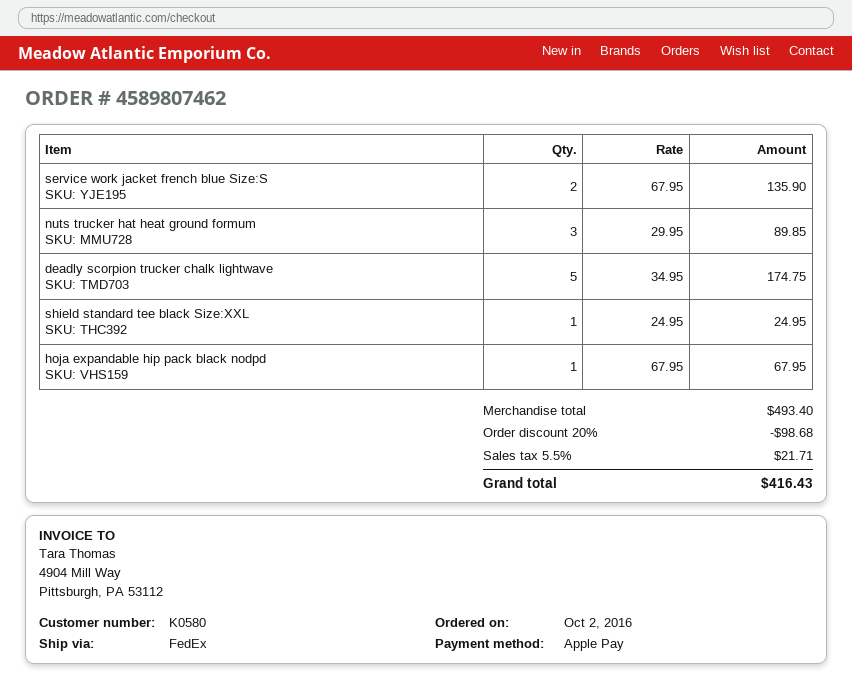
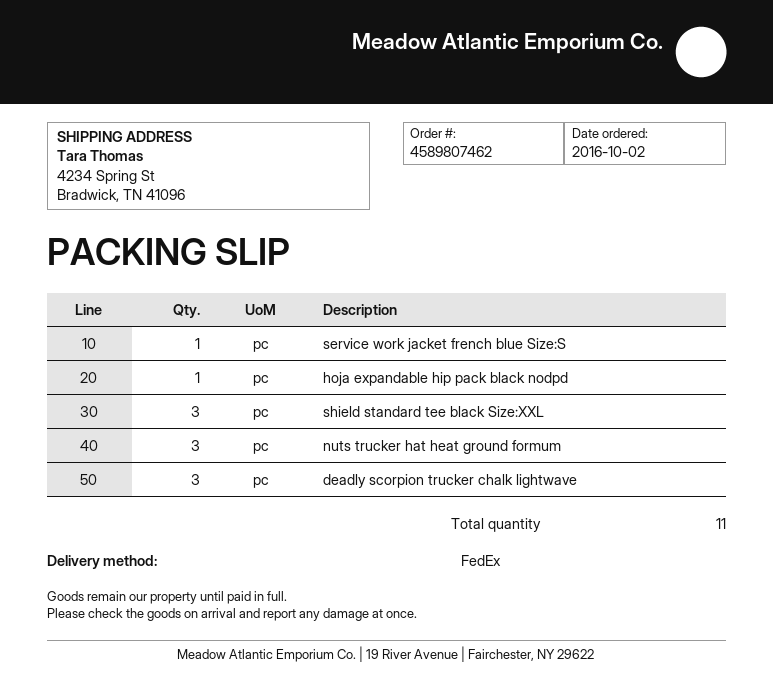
service work jacket french blue Size:S: 2 -> 1
deadly scorpion trucker chalk lightwave: 5 -> 3
shield standard tee black Size:XXL: 1 -> 3

